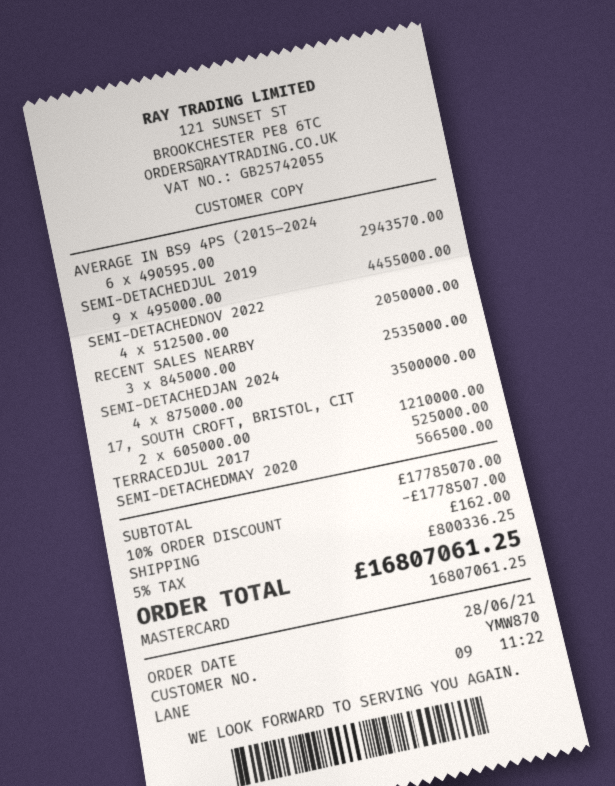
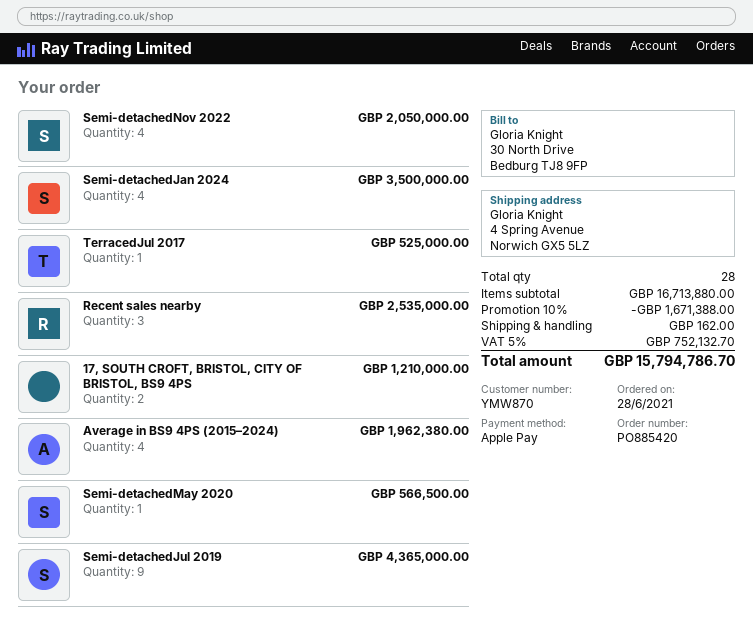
payment method: Mastercard -> Apple Pay
AVERAGE IN BS9 4PS (2015–2024: 6 for 2943570.00 -> 4 for 1962380.00
SEMI-DETACHEDJUL 2019: 9 for 4455000.00 -> 9 for 4365000.00
subtotal: 17785070.00 -> 16713880.00
discount: 10% = 1778507.00 -> 10% = 1671388.00
tax: 5% = 800336.25 -> 5% = 752132.70
total: 16807061.25 -> 15794786.70

